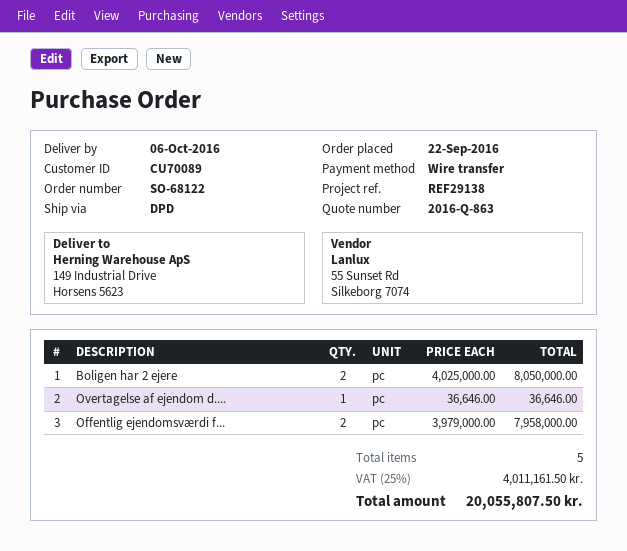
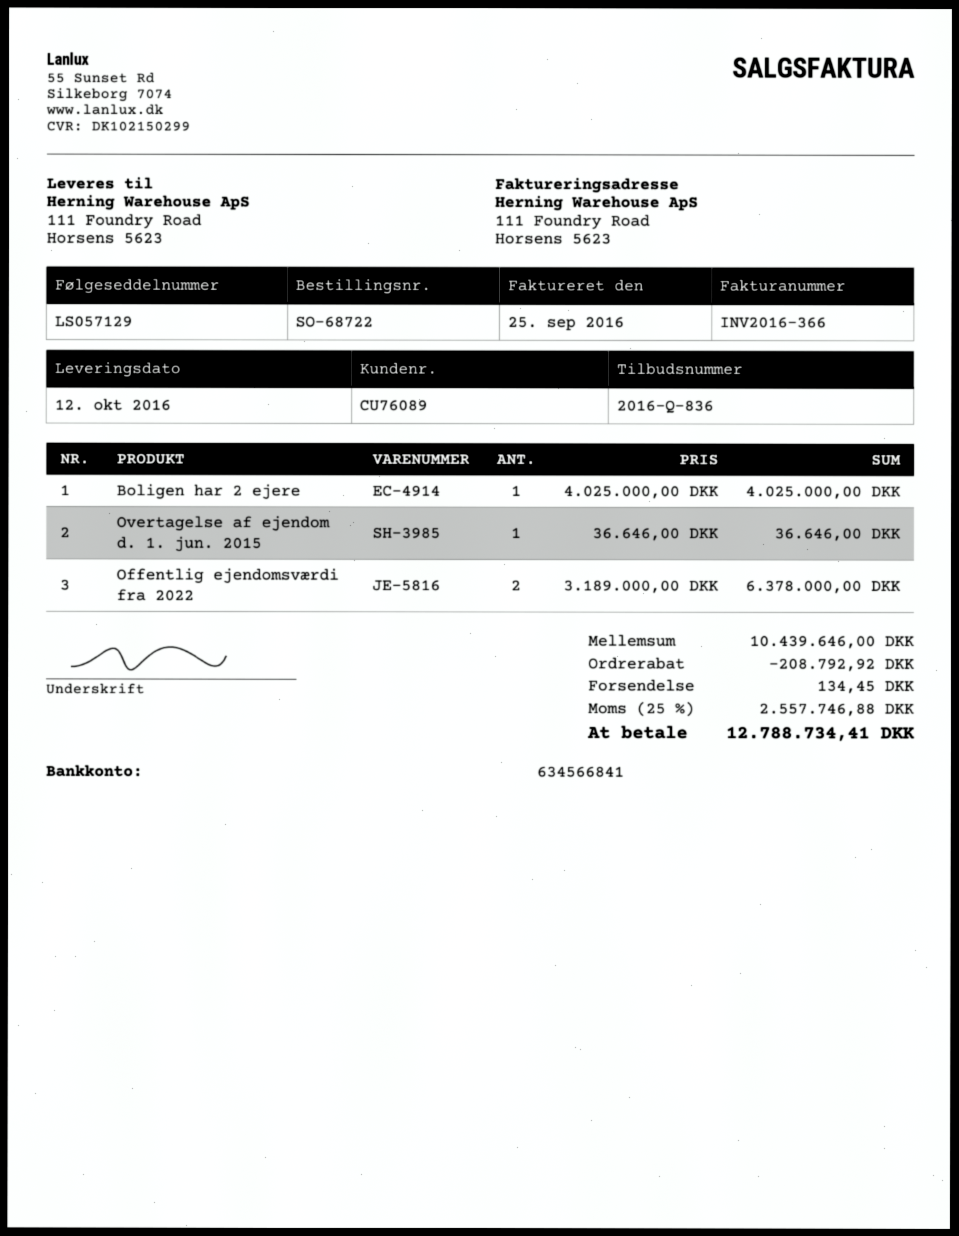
quote number: 2016-Q-863 -> 2016-Q-836
order number: SO-68122 -> SO-68722
delivery date: 2016-10-06 -> 2016-10-12
customer number: CU70089 -> CU76089
ship to: 149 Industrial Drive, Horsens 5623 -> 111 Foundry Road, Horsens 5623
Boligen har 2 ejere: 2 x 4025000.00 = 8050000.00 -> 1 x 4025000.00 = 4025000.00
Offentlig ejendomsværdi f...: 2 x 3979000.00 = 7958000.00 -> 2 x 3189000.00 = 6378000.00
discount: none -> 208792.92
shipping: none -> 134.45
tax: 25% = 4011161.50 -> 25% = 2557746.88
total: 20055807.50 -> 12788734.41

